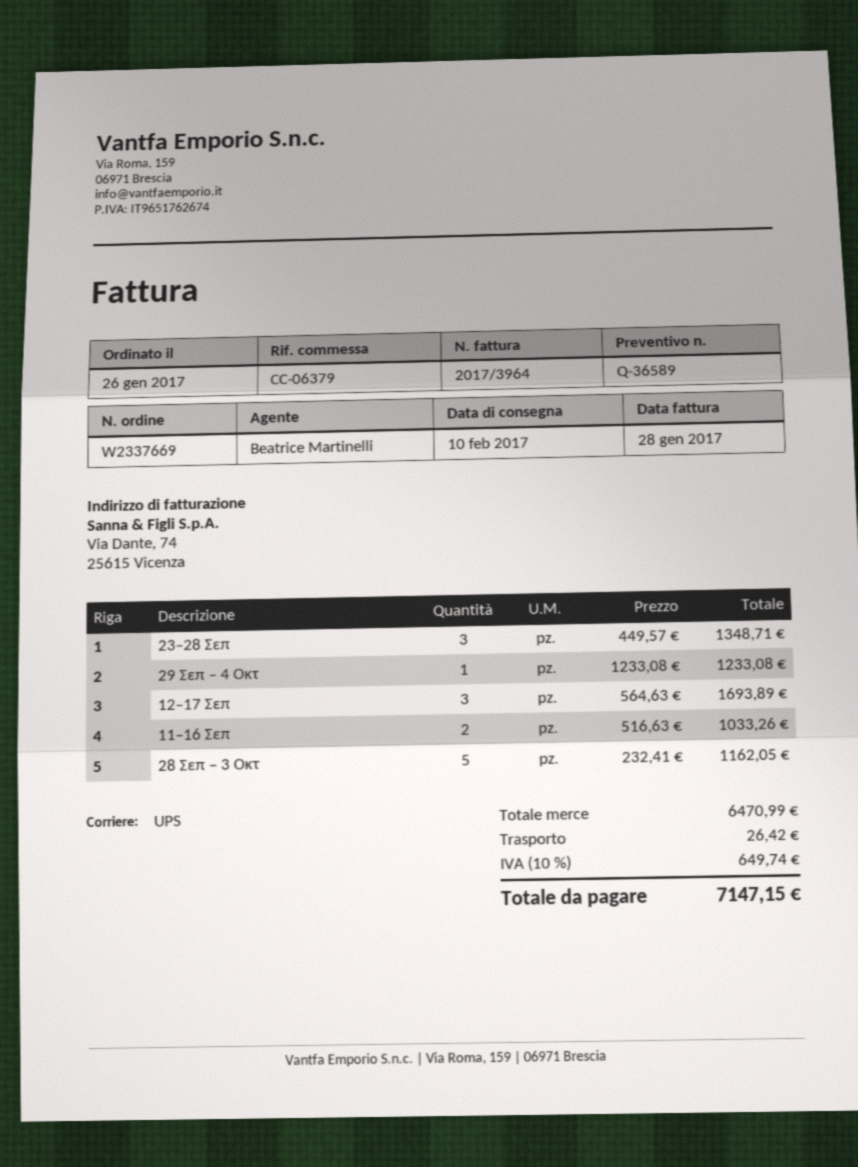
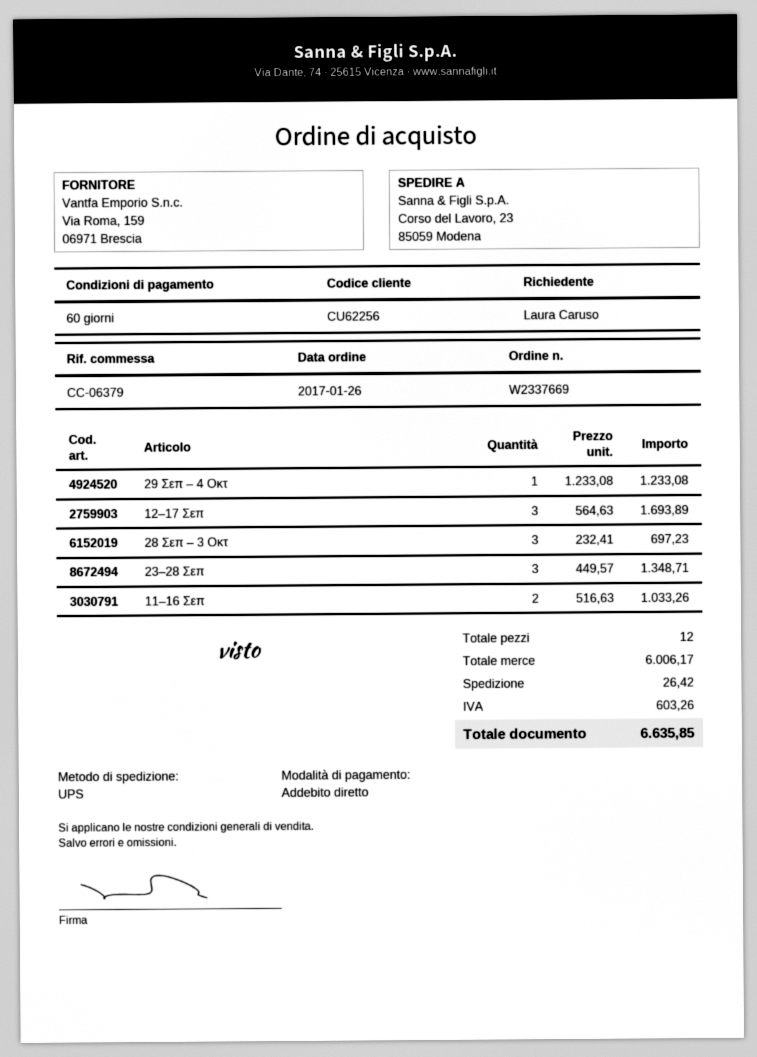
28 Σεπ – 3 Οκτ: 5 x 232.41 = 1162.05 -> 3 x 232.41 = 697.23
subtotal: 6470.99 -> 6006.17
tax: 649.74 -> 603.26
total: 7147.15 -> 6635.85

